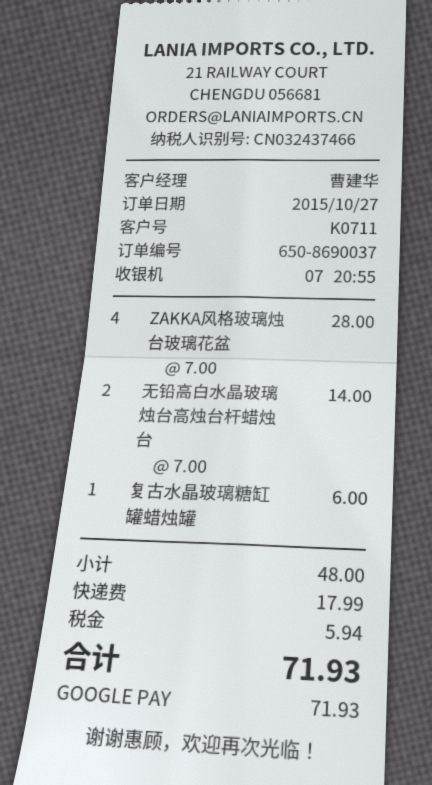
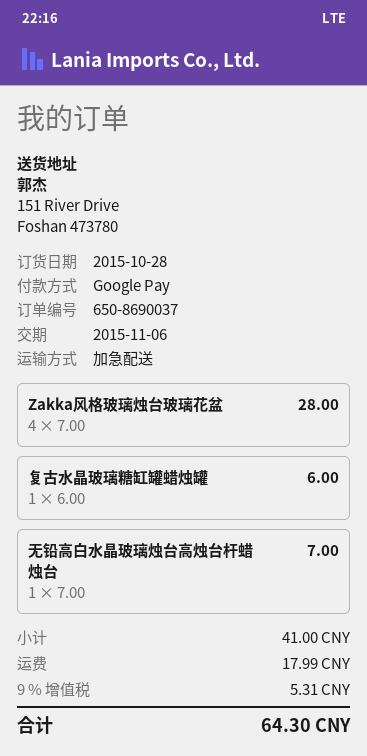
order date: 2015-10-27 -> 2015-10-28
无铅高白水晶玻璃烛台高烛台杆蜡烛台: 2 x 7.00 = 14.00 -> 1 x 7.00 = 7.00
subtotal: 48.00 -> 41.00
tax: 5.94 -> 5.31
total: 71.93 -> 64.30

